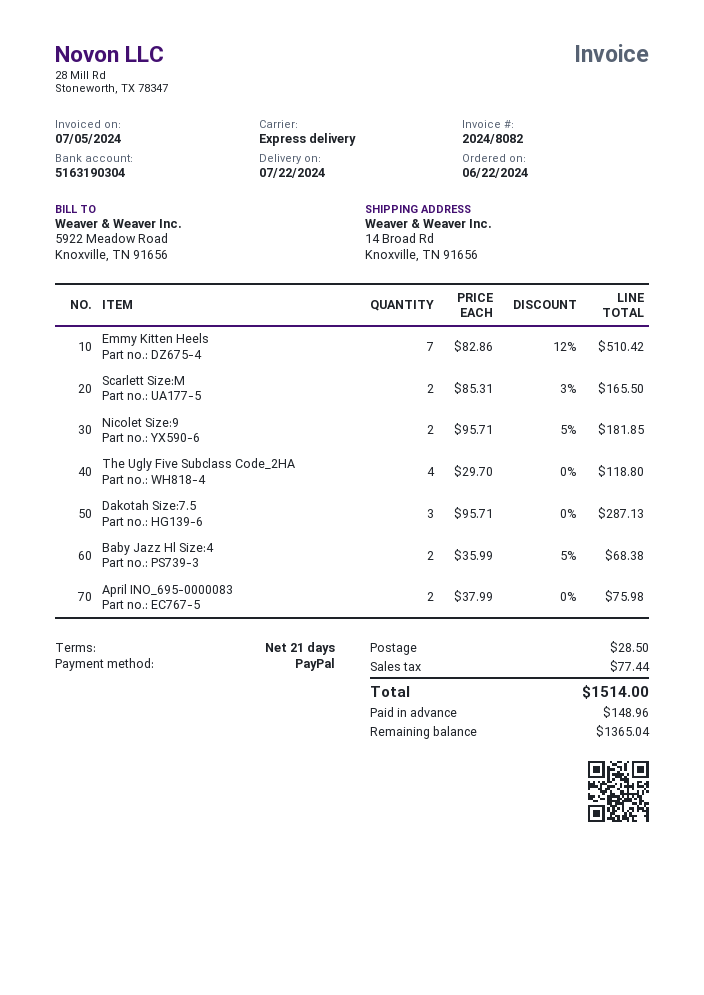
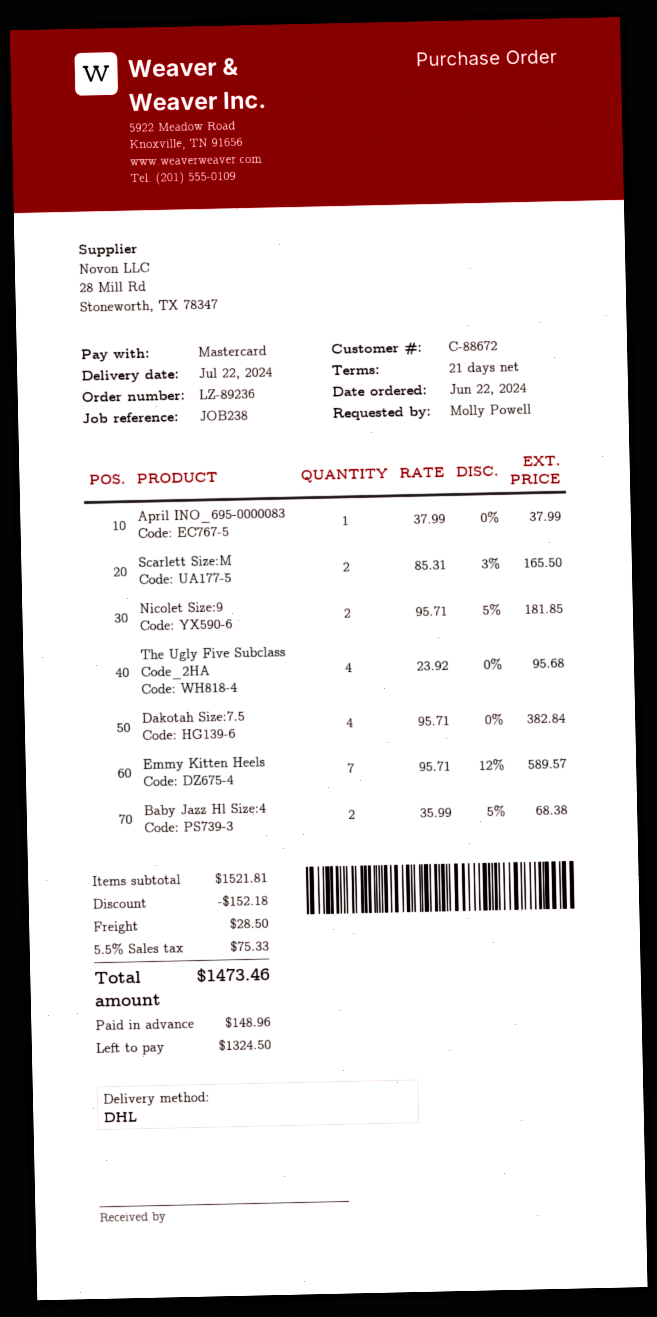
payment method: PayPal -> Mastercard
shipping method: express -> DHL
Emmy Kitten Heels: 7 x 82.86 - 12% = 510.42 -> 7 x 95.71 - 12% = 589.57
The Ugly Five Subclass Code_2HA: 4 x 29.70 = 118.80 -> 4 x 23.92 = 95.68
Dakotah Size:7.5: 3 x 95.71 = 287.13 -> 4 x 95.71 = 382.84
April INO_695-0000083: 2 x 37.99 = 75.98 -> 1 x 37.99 = 37.99
discount: none -> 152.18
tax: 77.44 -> 75.33
total: 1514.00 -> 1473.46
balance: 1365.04 -> 1324.50

